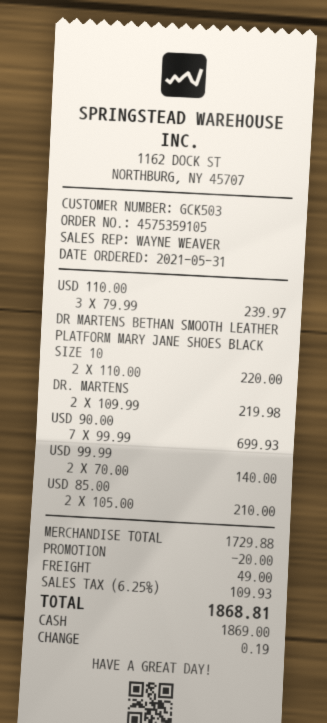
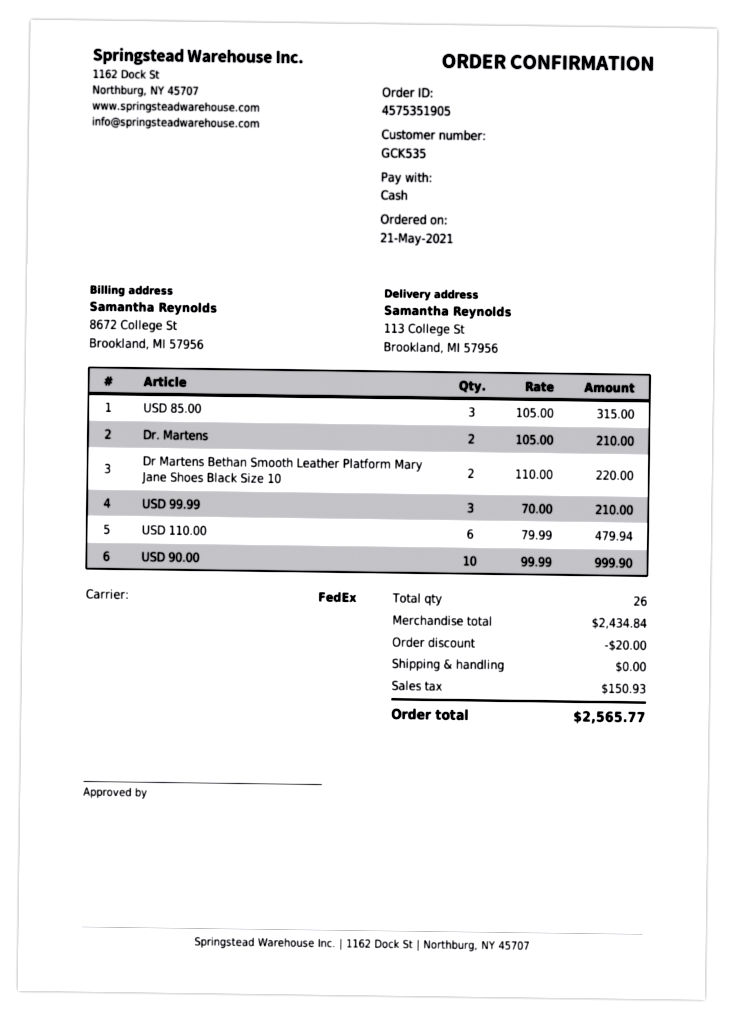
order number: 4575359105 -> 4575351905
order date: 2021-05-31 -> 2021-05-21
customer number: GCK503 -> GCK535
USD 110.00: 3 x 79.99 = 239.97 -> 6 x 79.99 = 479.94
DR. MARTENS: 2 x 109.99 = 219.98 -> 2 x 105.00 = 210.00
USD 90.00: 7 x 99.99 = 699.93 -> 10 x 99.99 = 999.90
USD 99.99: 2 x 70.00 = 140.00 -> 3 x 70.00 = 210.00
USD 85.00: 2 x 105.00 = 210.00 -> 3 x 105.00 = 315.00
subtotal: 1729.88 -> 2434.84
shipping: 49.00 -> 0.00
tax: 109.93 -> 150.93
total: 1868.81 -> 2565.77

